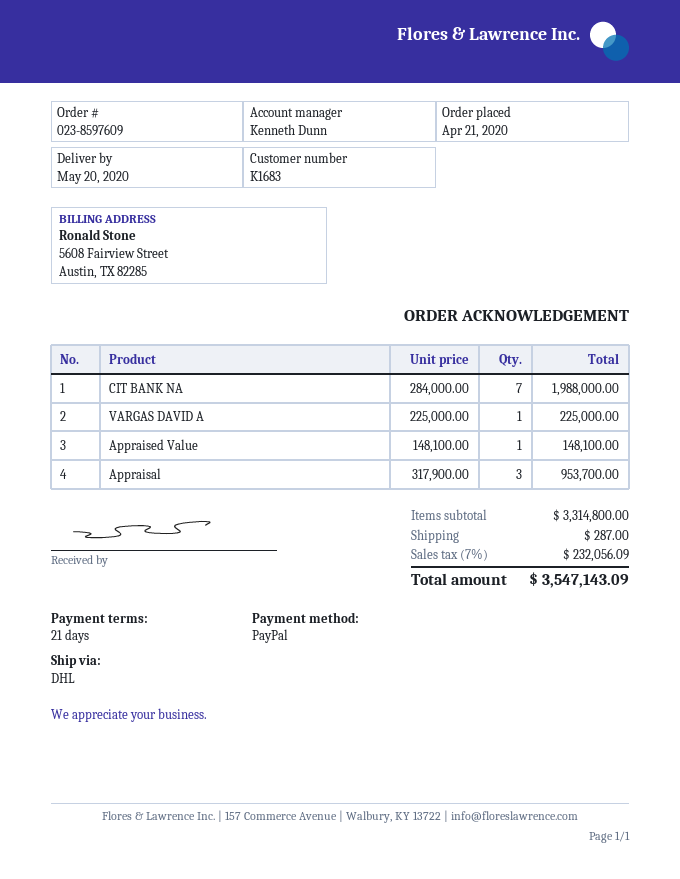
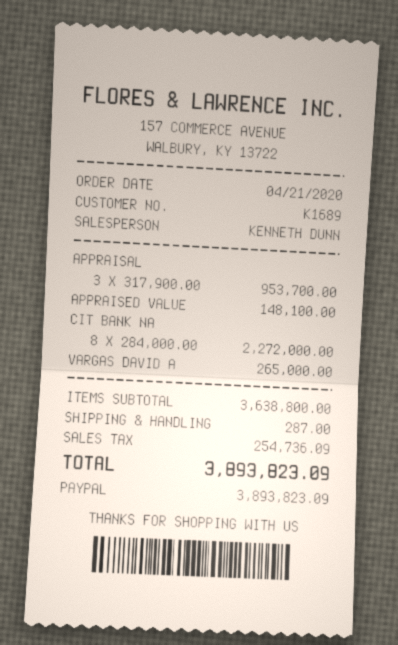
customer number: K1683 -> K1689
CIT BANK NA: 7 x 284000.00 = 1988000.00 -> 8 x 284000.00 = 2272000.00
VARGAS DAVID A: 1 x 225000.00 = 225000.00 -> 1 x 265000.00 = 265000.00
subtotal: 3314800.00 -> 3638800.00
tax: 232056.09 -> 254736.09
total: 3547143.09 -> 3893823.09

